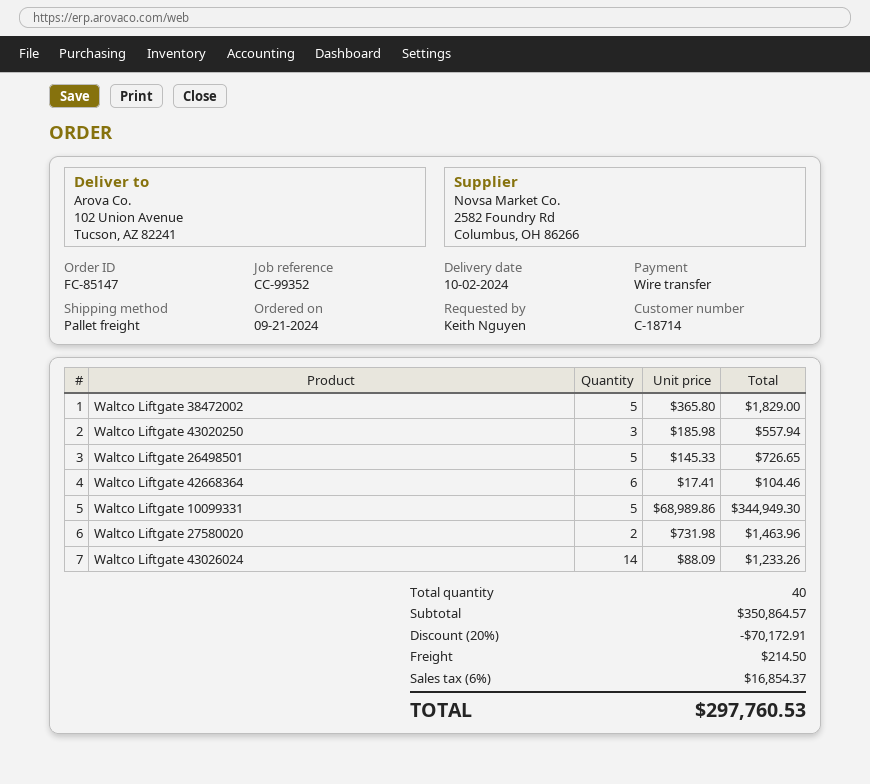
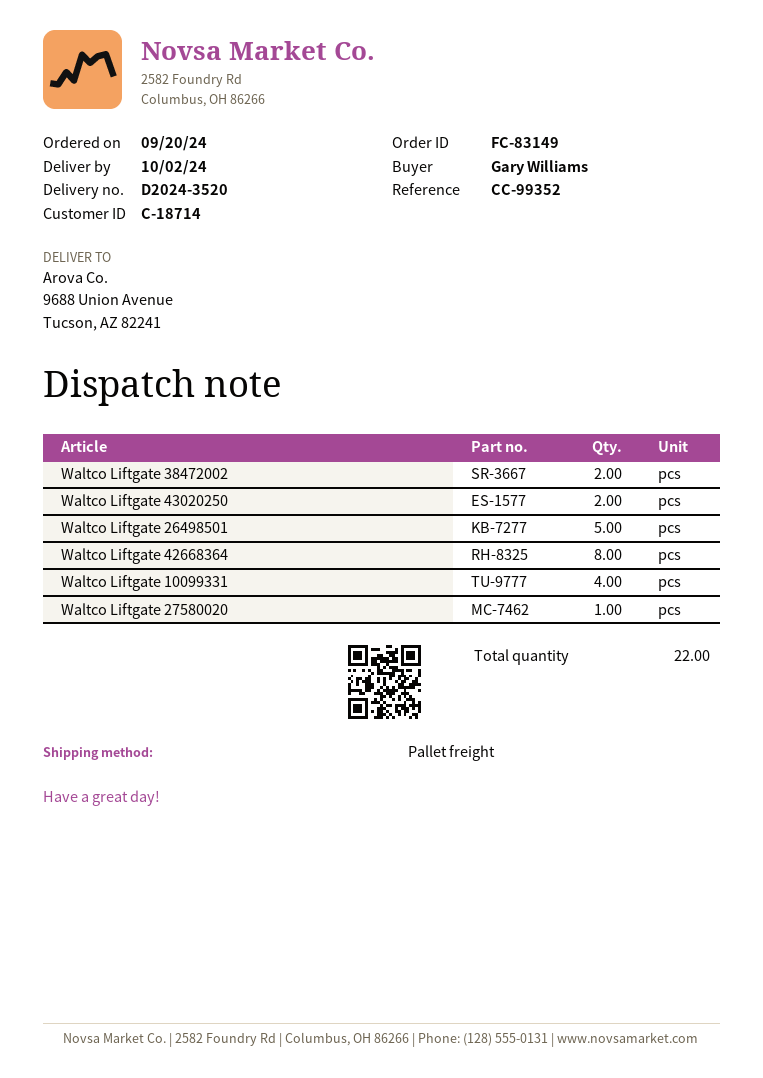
order number: FC-85147 -> FC-83149
order date: 2024-09-21 -> 2024-09-20
ordered by: Keith Nguyen -> Gary Williams
ship to: 102 Union Avenue, Tucson, AZ 82241 -> 9688 Union Avenue, Tucson, AZ 82241
Waltco Liftgate 38472002: 5 -> 2
Waltco Liftgate 43020250: 3 -> 2
Waltco Liftgate 42668364: 6 -> 8
Waltco Liftgate 10099331: 5 -> 4
Waltco Liftgate 27580020: 2 -> 1
Waltco Liftgate 43026024: 14 -> none
total quantity: 40 -> 22

